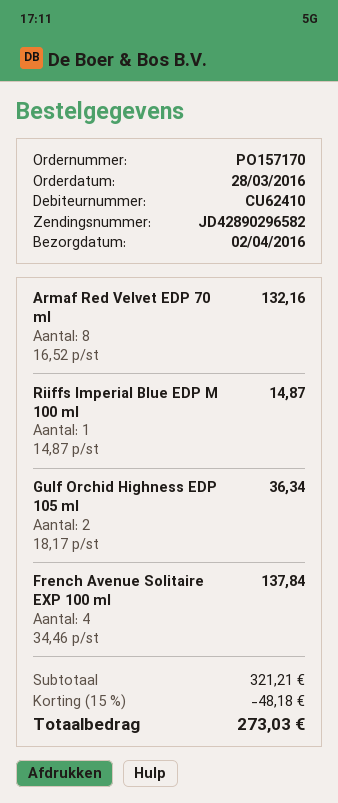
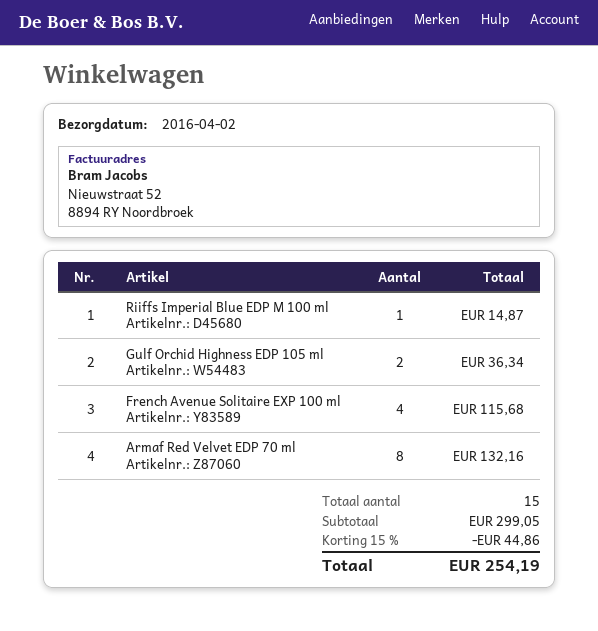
French Avenue Solitaire EXP 100 ml: 4 for 137.84 -> 4 for 115.68
subtotal: 321.21 -> 299.05
discount: 15% = 48.18 -> 15% = 44.86
total: 273.03 -> 254.19

